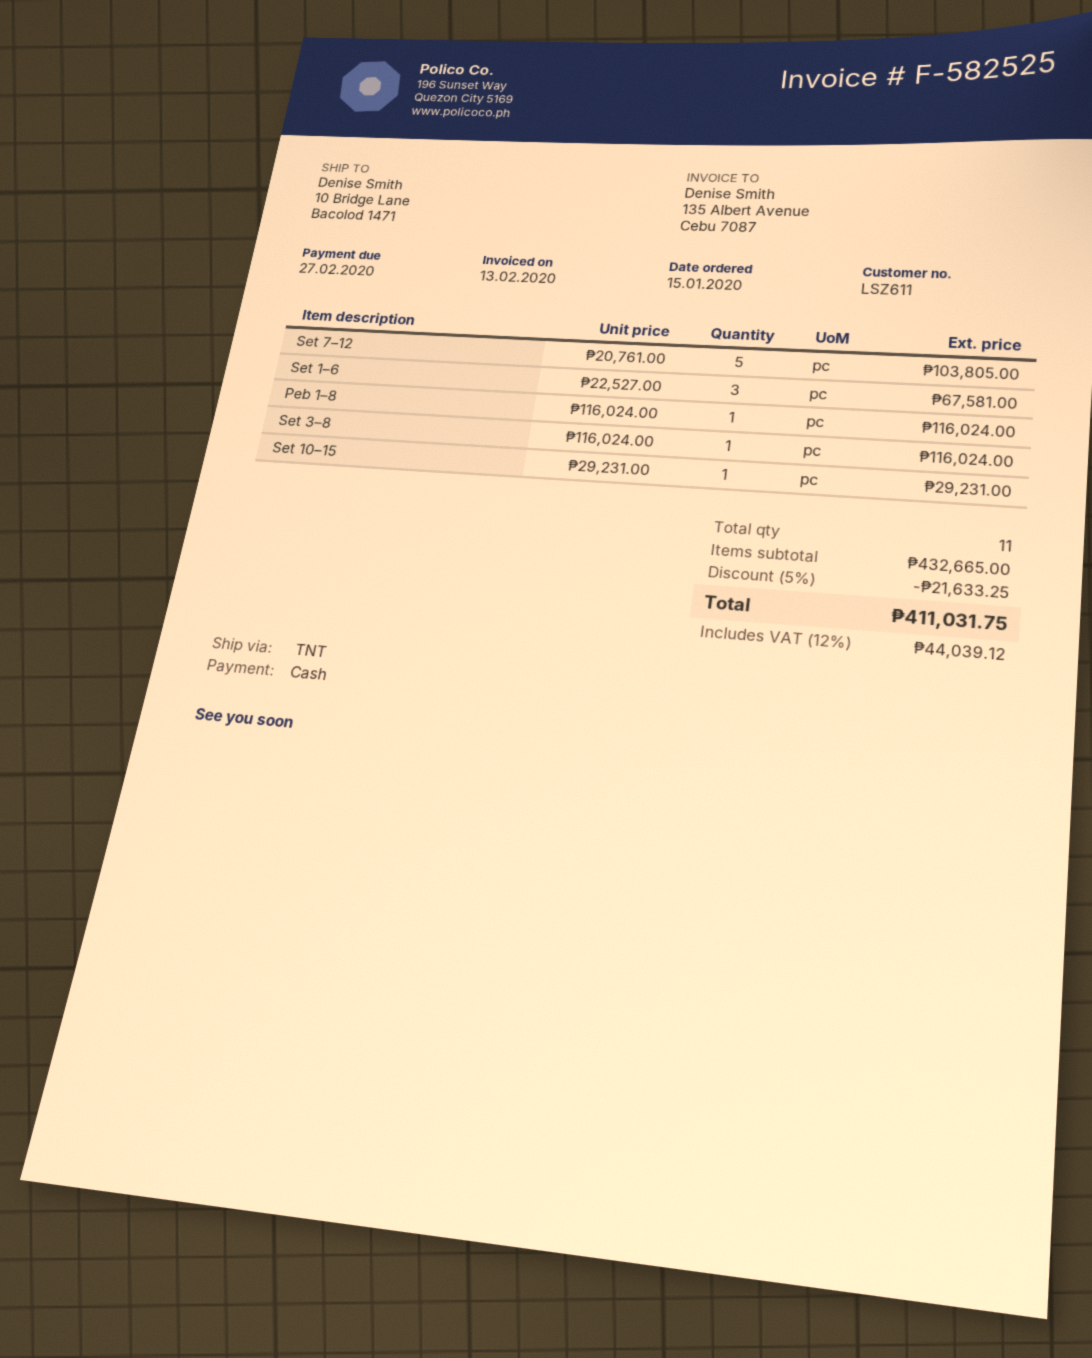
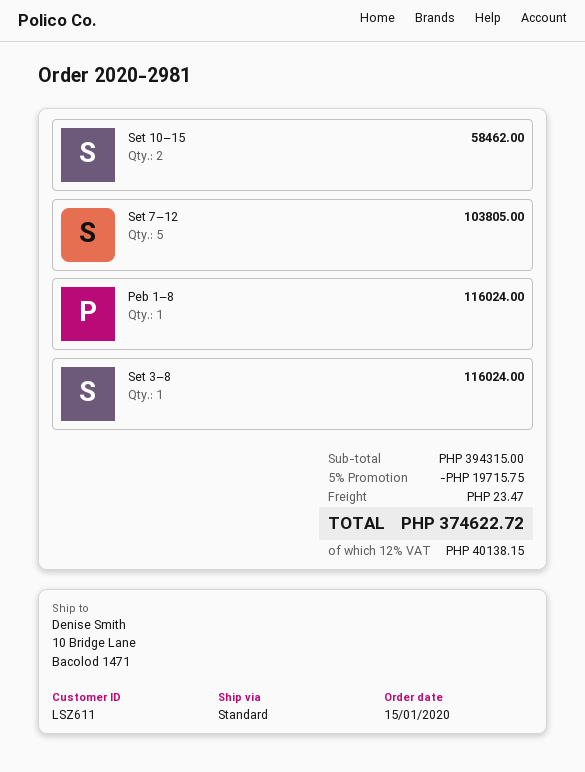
shipping method: TNT -> standard
Set 1–6: 3 for 67581.00 -> none
Set 10–15: 1 for 29231.00 -> 2 for 58462.00
subtotal: 432665.00 -> 394315.00
discount: 5% = 21633.25 -> 5% = 19715.75
shipping: none -> 23.47
tax: 12% = 44039.12 -> 12% = 40138.15
total: 411031.75 -> 374622.72

